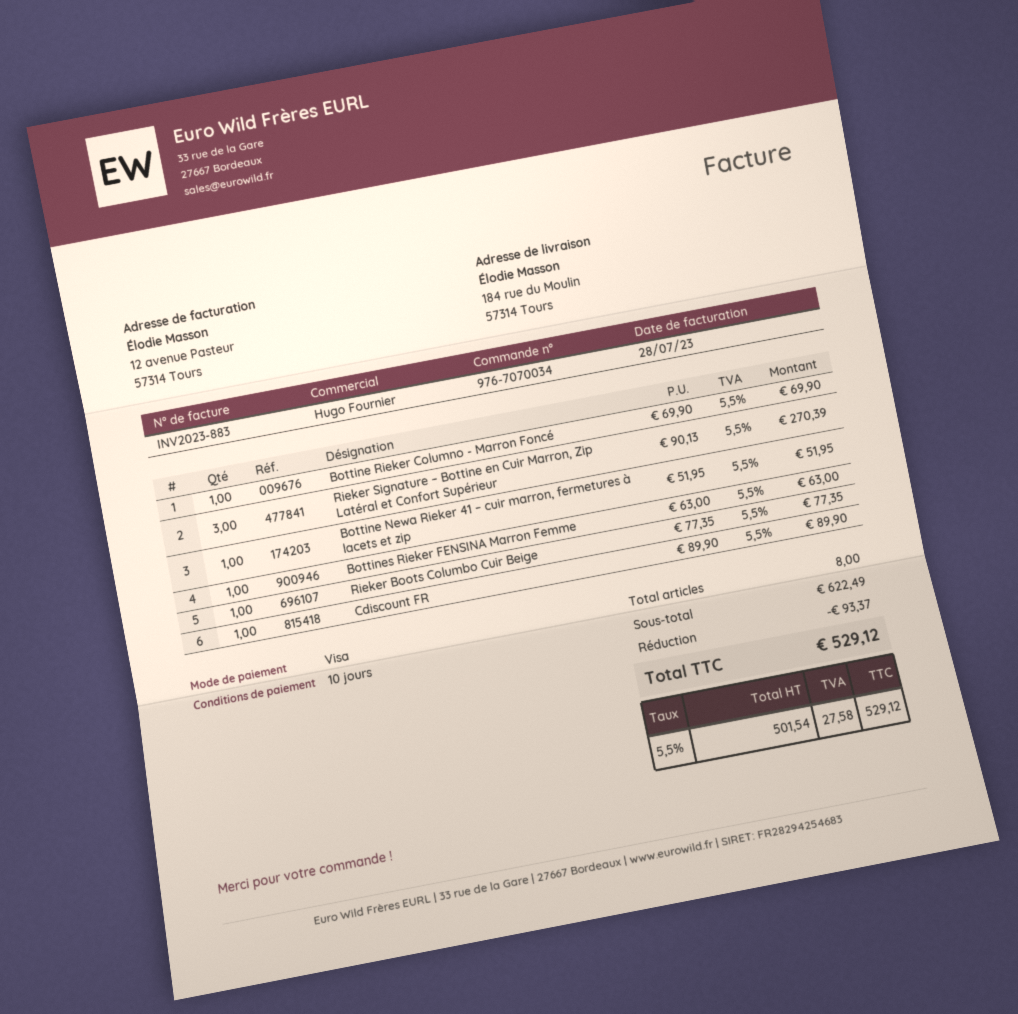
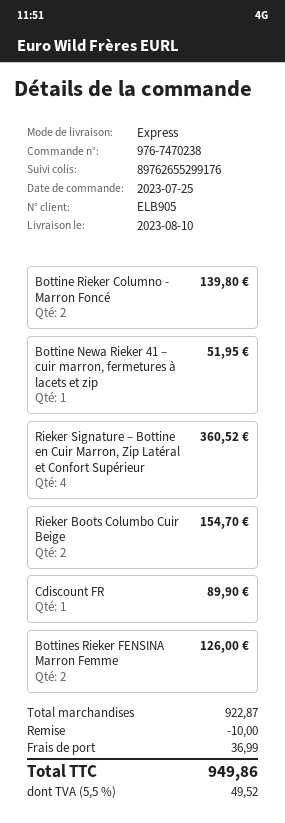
order number: 976-7070034 -> 976-7470238
Bottine Rieker Columno - Marron Foncé: 1 for 69.90 -> 2 for 139.80
Rieker Signature – Bottine en Cuir Marron, Zip Latéral et Confort Supérieur: 3 for 270.39 -> 4 for 360.52
Bottines Rieker FENSINA Marron Femme: 1 for 63.00 -> 2 for 126.00
Rieker Boots Columbo Cuir Beige: 1 for 77.35 -> 2 for 154.70
subtotal: 622.49 -> 922.87
discount: 93.37 -> 10.00
shipping: none -> 36.99
tax: 5.5% = 27.58 -> 5.5% = 49.52
total: 529.12 -> 949.86

